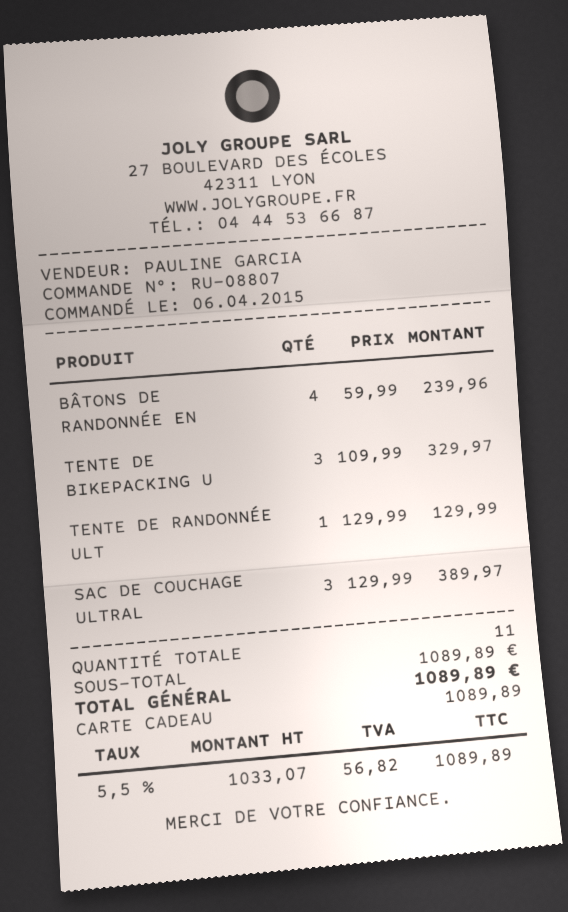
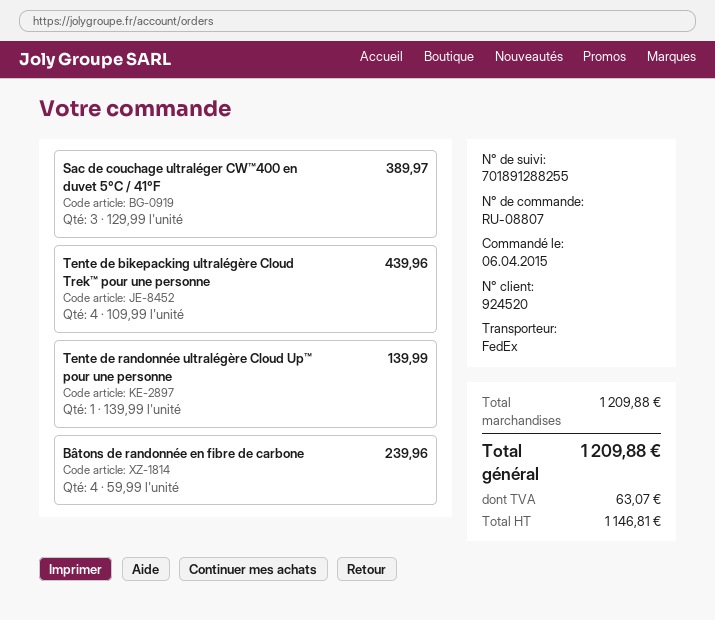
TENTE DE BIKEPACKING U: 3 x 109.99 = 329.97 -> 4 x 109.99 = 439.96
TENTE DE RANDONNÉE ULT: 1 x 129.99 = 129.99 -> 1 x 139.99 = 139.99
subtotal: 1089.89 -> 1209.88
net: 1033.07 -> 1146.81
tax: 56.82 -> 63.07
total: 1089.89 -> 1209.88

